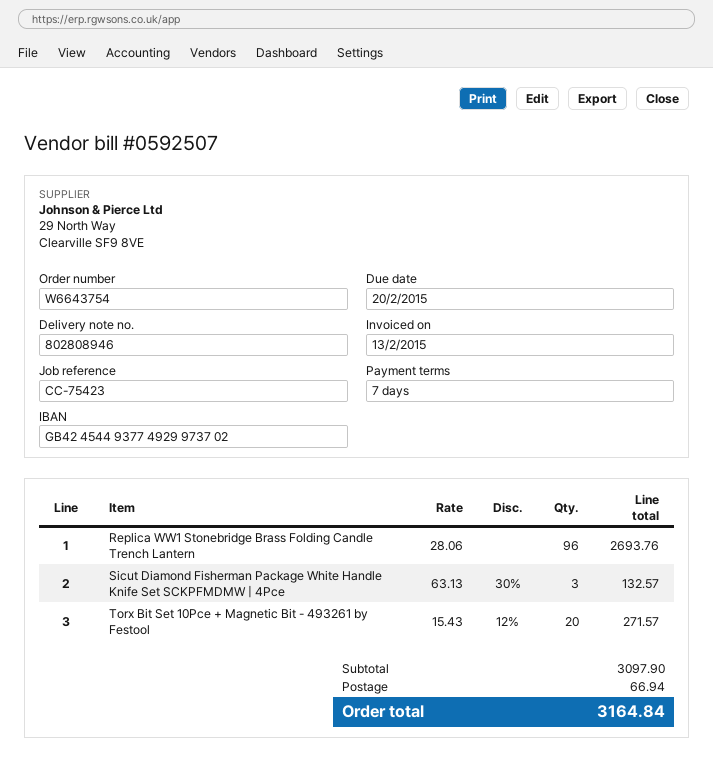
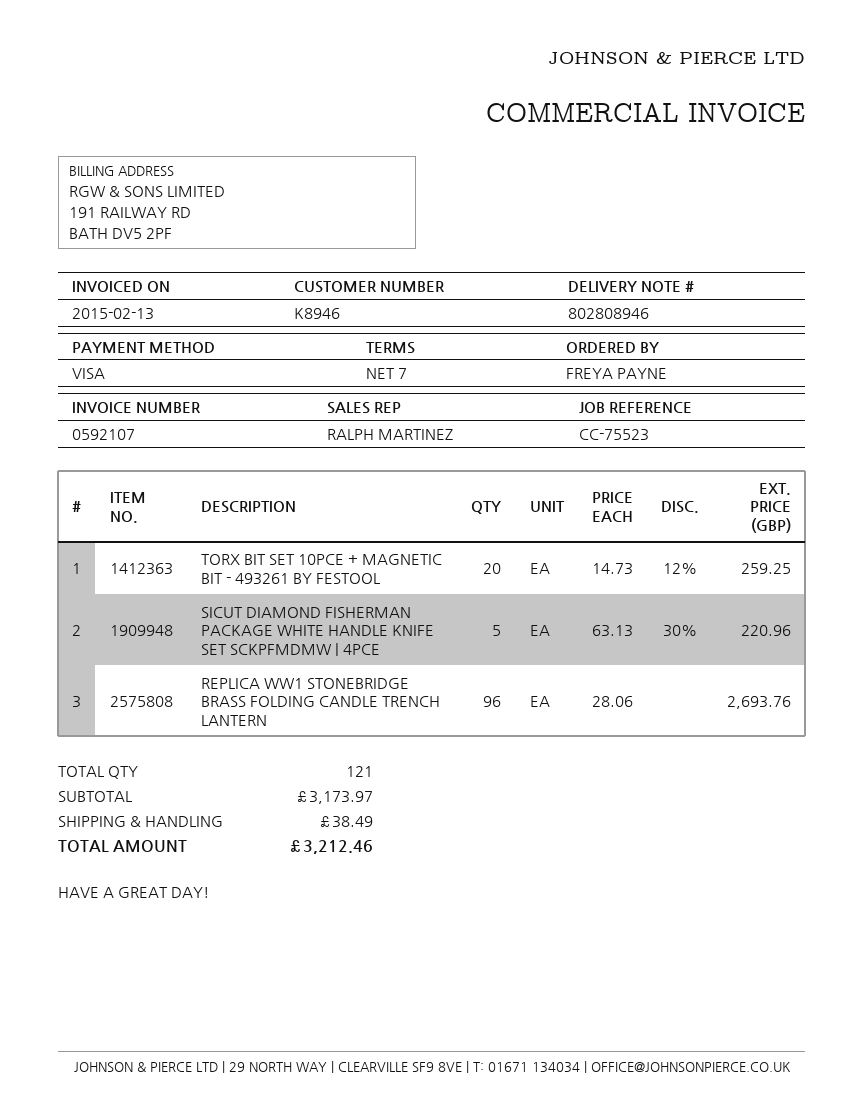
invoice number: 0592507 -> 0592107
reference: CC-75423 -> CC-75523
Sicut Diamond Fisherman Package White Handle Knife Set SCKPFMDMW | 4Pce: 3 x 63.13 - 30% = 132.57 -> 5 x 63.13 - 30% = 220.96
Torx Bit Set 10Pce + Magnetic Bit - 493261 by Festool: 20 x 15.43 - 12% = 271.57 -> 20 x 14.73 - 12% = 259.25
subtotal: 3097.90 -> 3173.97
shipping: 66.94 -> 38.49
total: 3164.84 -> 3212.46

